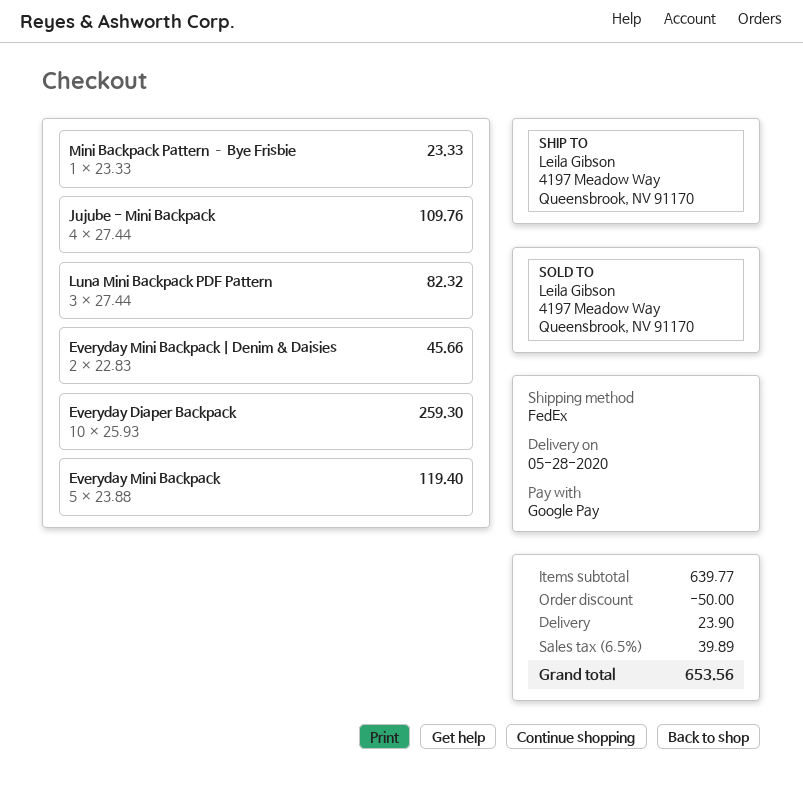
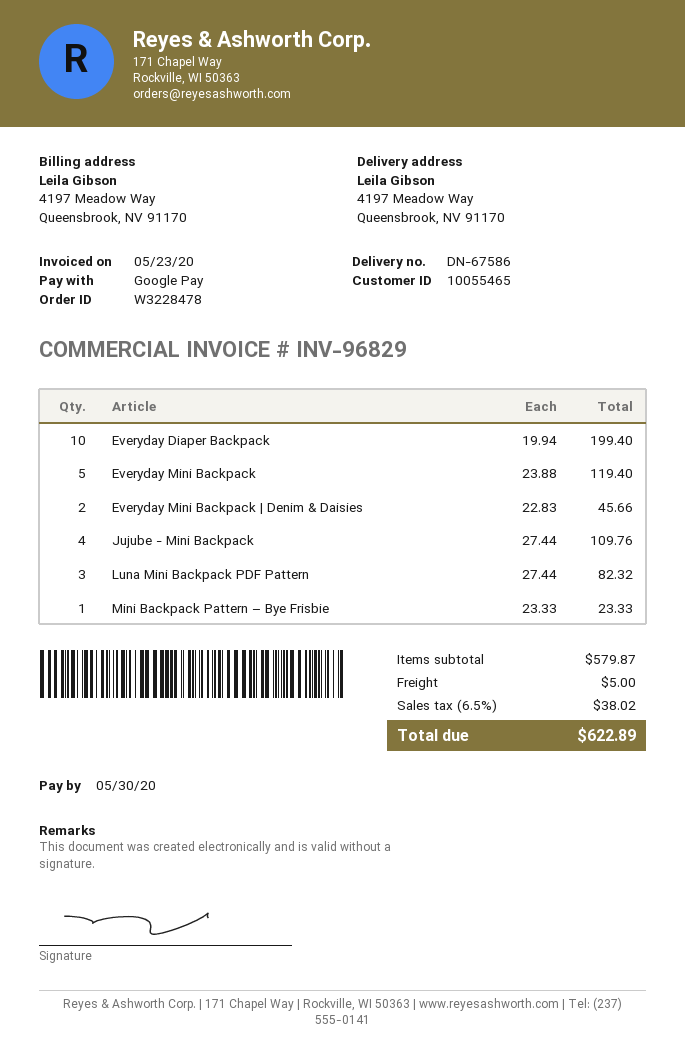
Everyday Diaper Backpack: 10 x 25.93 = 259.30 -> 10 x 19.94 = 199.40
subtotal: 639.77 -> 579.87
discount: 50.00 -> none
shipping: 23.90 -> 5.00
tax: 6.5% = 39.89 -> 6.5% = 38.02
total: 653.56 -> 622.89

